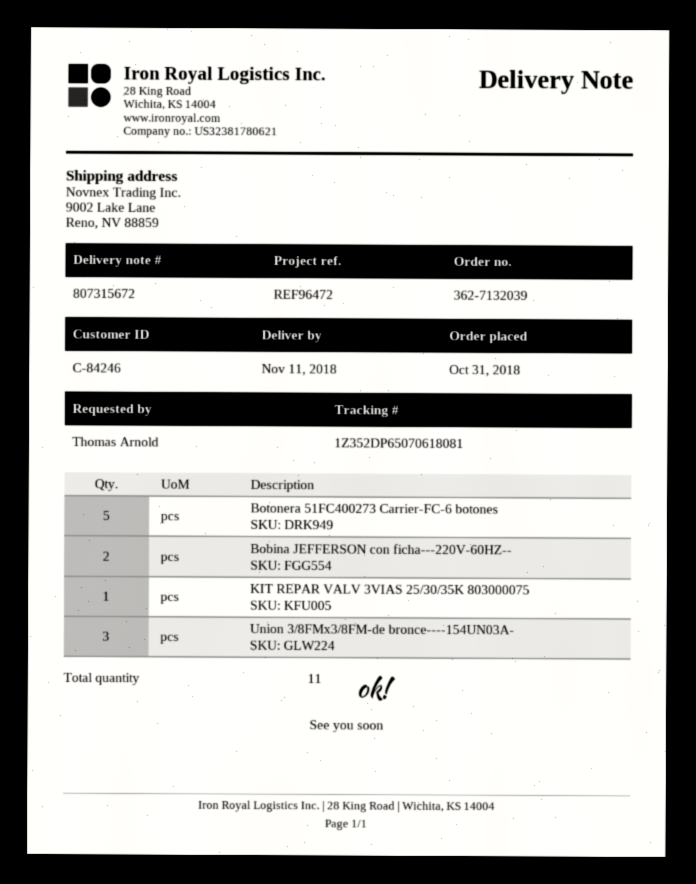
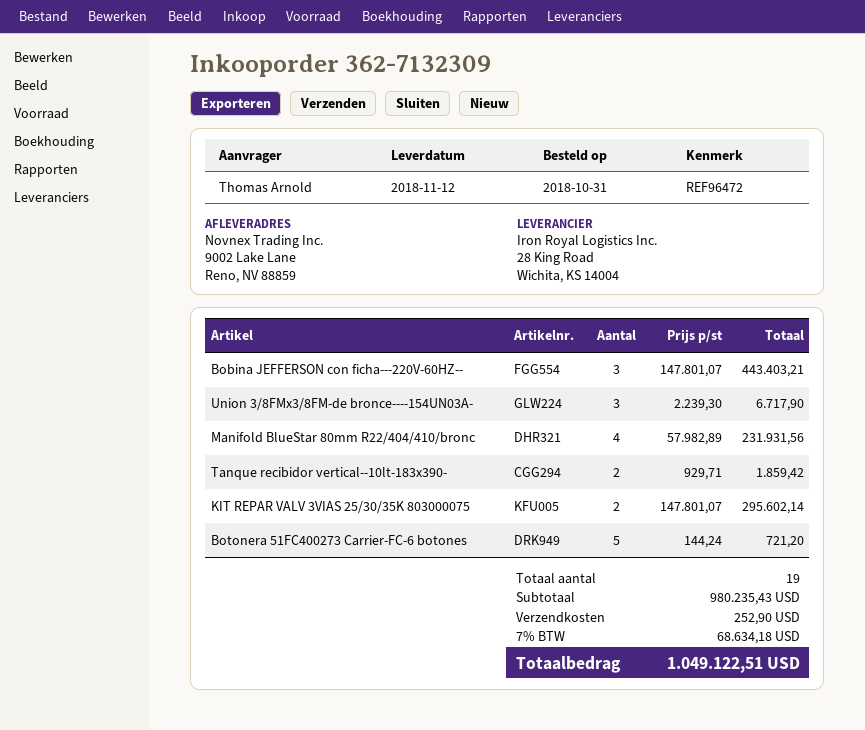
order number: 362-7132039 -> 362-7132309
delivery date: 2018-11-11 -> 2018-11-12
Bobina JEFFERSON con ficha---220V-60HZ--: 2 -> 3
KIT REPAR VALV 3VIAS 25/30/35K 803000075: 1 -> 2
Manifold BlueStar 80mm R22/404/410/bronc: none -> 4
Tanque recibidor vertical--10lt-183x390-: none -> 2
total quantity: 11 -> 19

